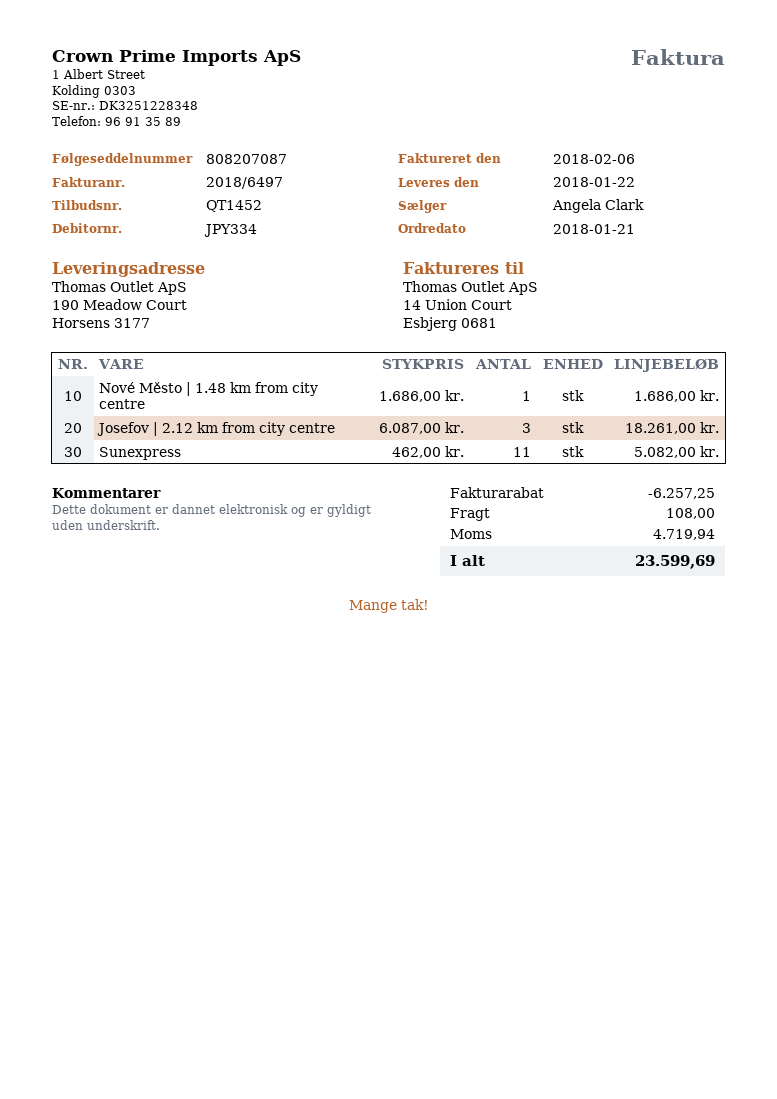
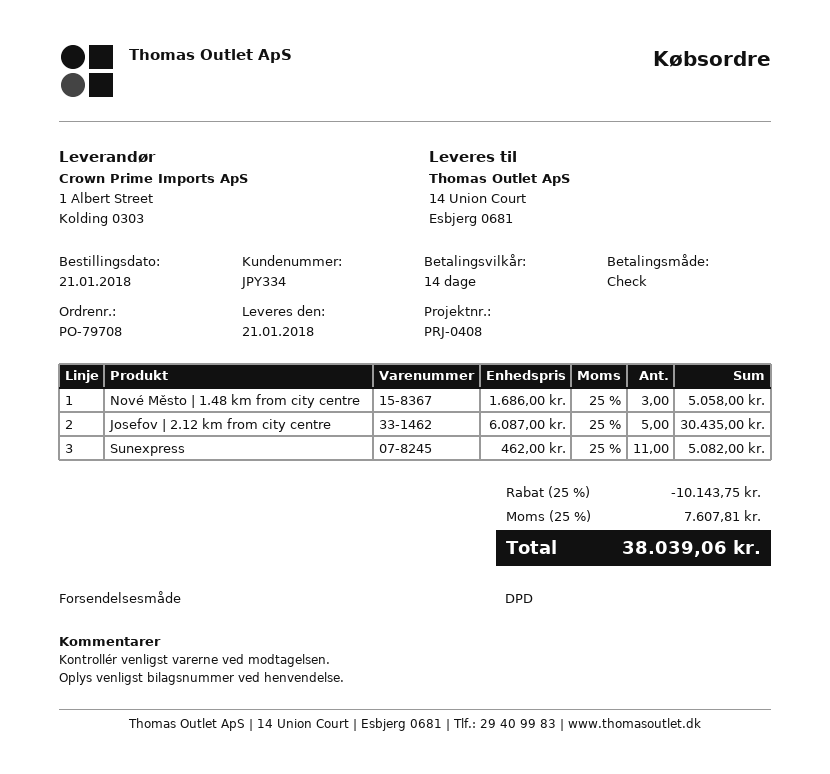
delivery date: 2018-01-22 -> 2018-01-21
ship to: 190 Meadow Court, Horsens 3177 -> 14 Union Court, Esbjerg 0681
Nové Město | 1.48 km from city centre: 1 x 1686.00 = 1686.00 -> 3 x 1686.00 = 5058.00
Josefov | 2.12 km from city centre: 3 x 6087.00 = 18261.00 -> 5 x 6087.00 = 30435.00
discount: 6257.25 -> 10143.75
shipping: 108.00 -> none
tax: 4719.94 -> 7607.81
total: 23599.69 -> 38039.06

